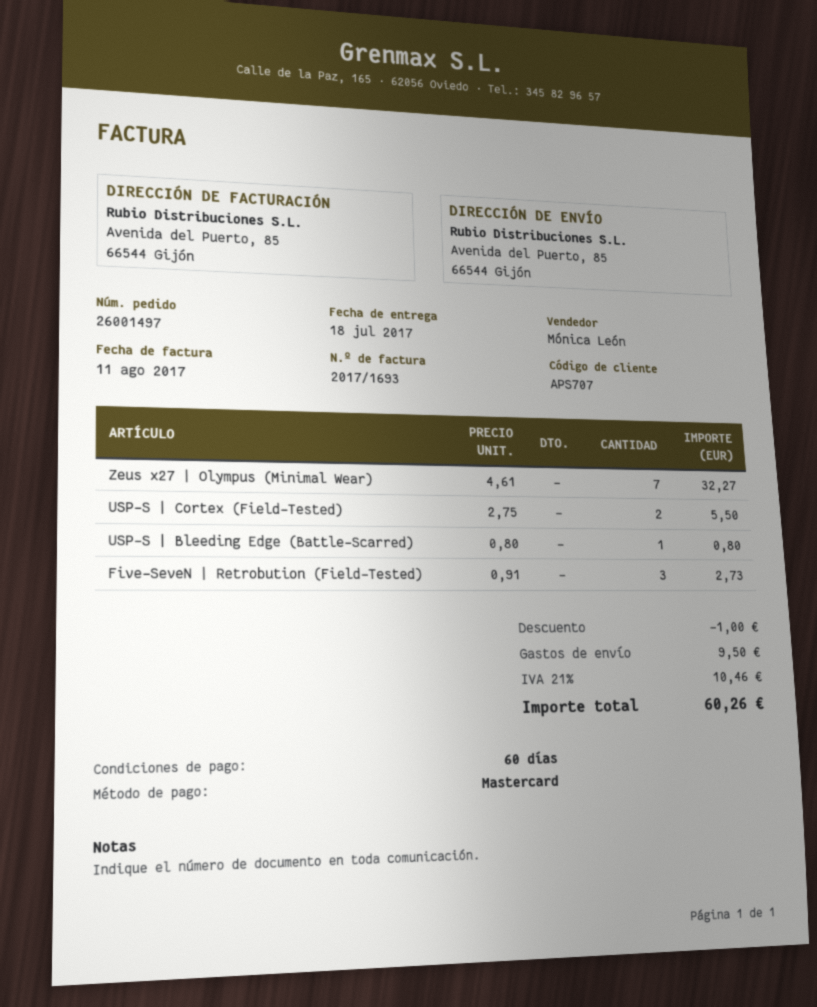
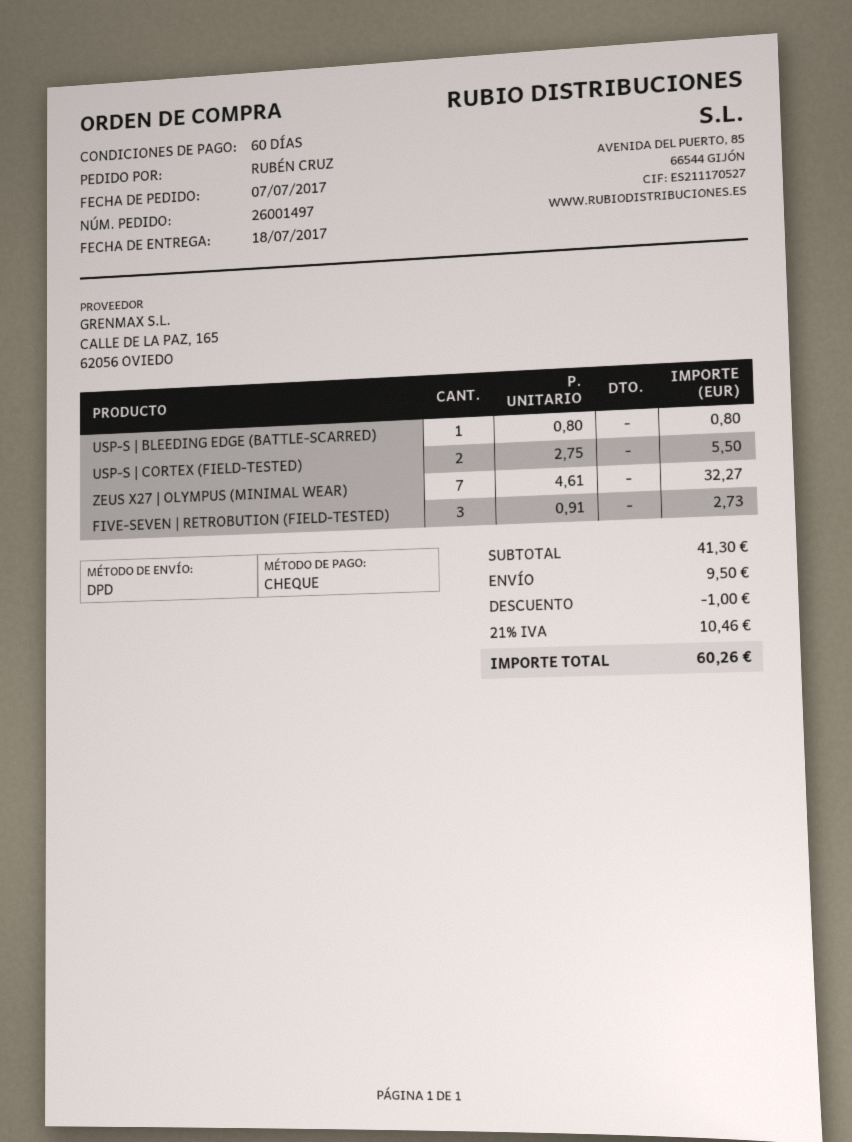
payment method: Mastercard -> cheque

